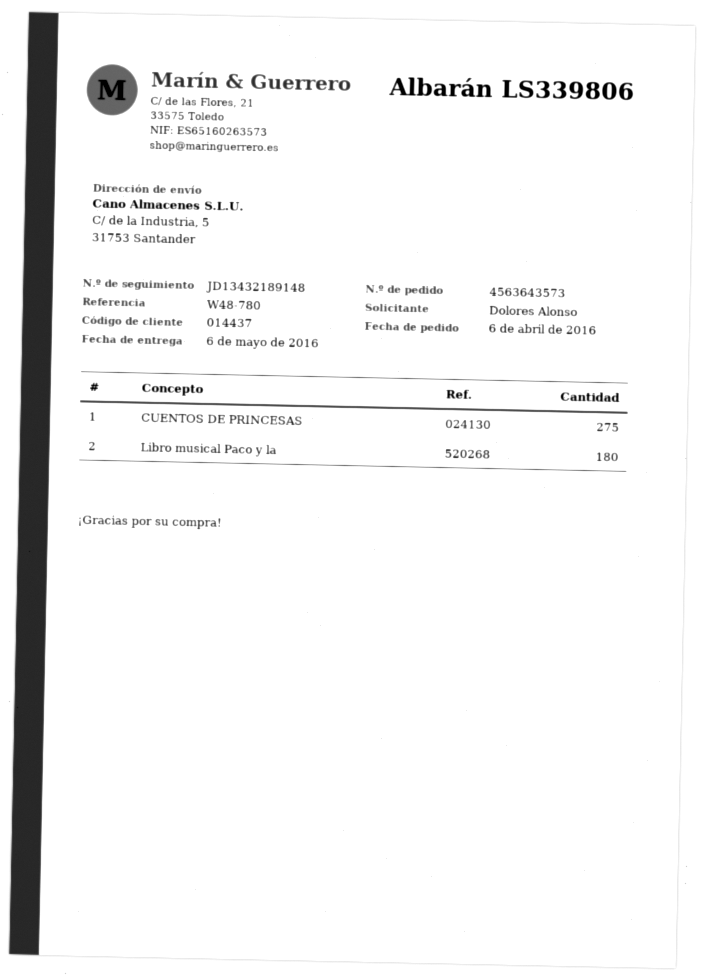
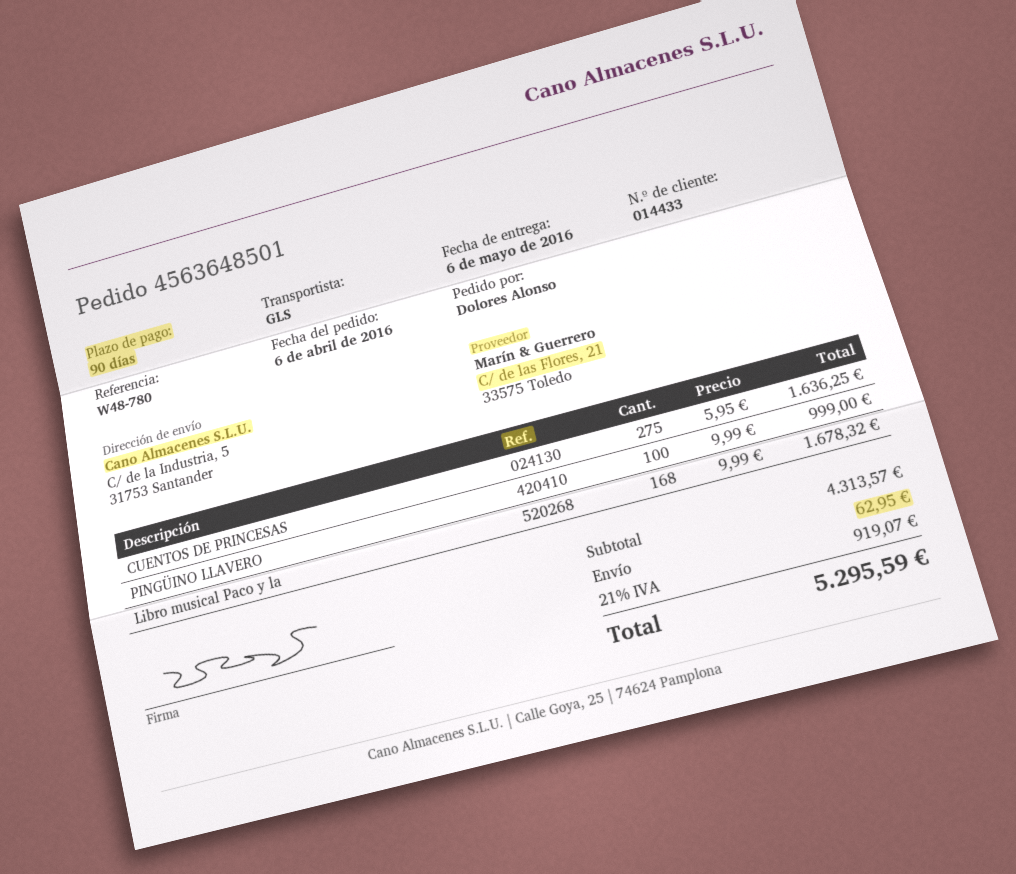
order number: 4563643573 -> 4563648501
customer number: 014437 -> 014433
Libro musical Paco y la: 180 -> 168
PINGÜINO LLAVERO: none -> 100

